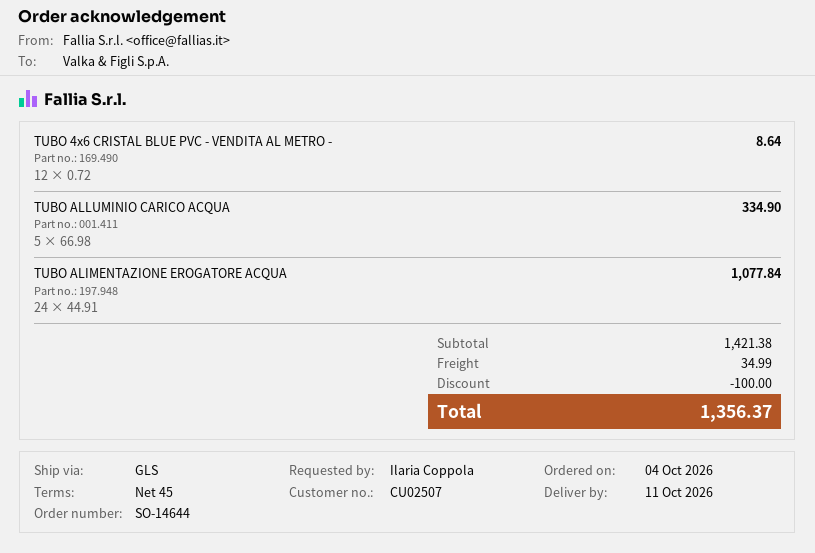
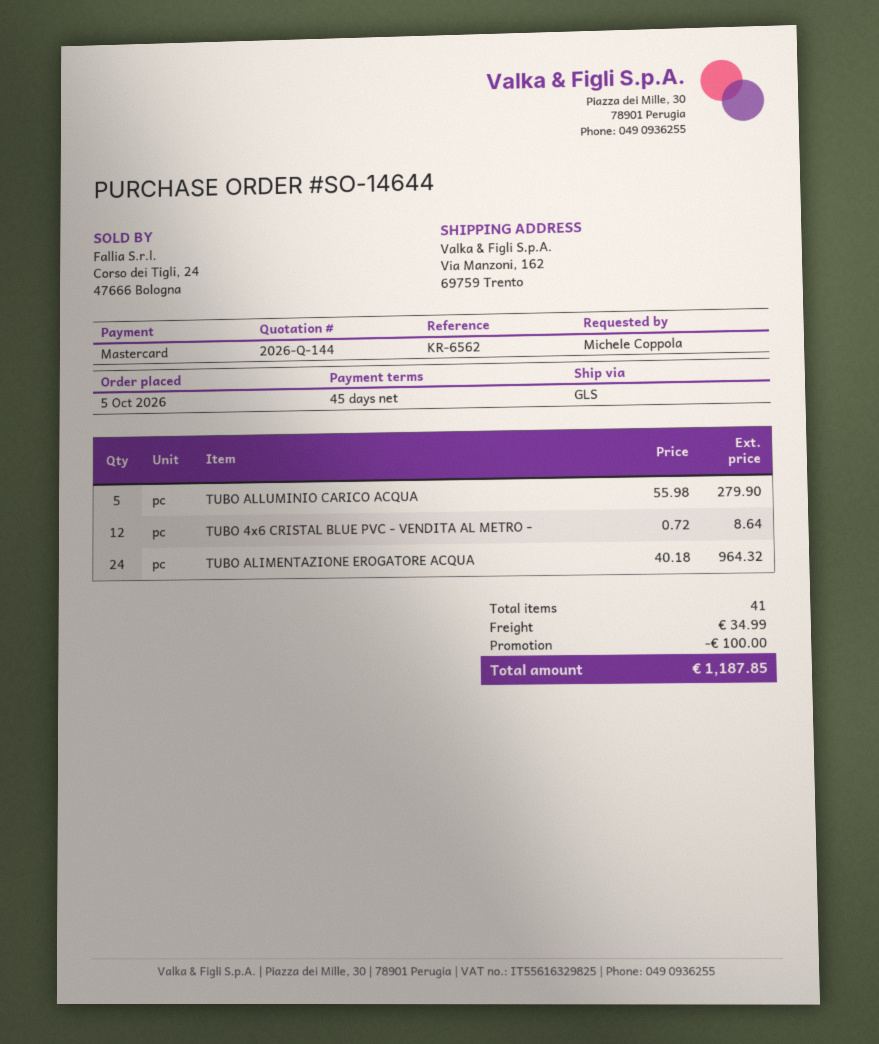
order date: 2026-10-04 -> 2026-10-05
ordered by: Ilaria Coppola -> Michele Coppola
TUBO ALLUMINIO CARICO ACQUA: 5 x 66.98 = 334.90 -> 5 x 55.98 = 279.90
TUBO ALIMENTAZIONE EROGATORE ACQUA: 24 x 44.91 = 1077.84 -> 24 x 40.18 = 964.32
total: 1356.37 -> 1187.85

